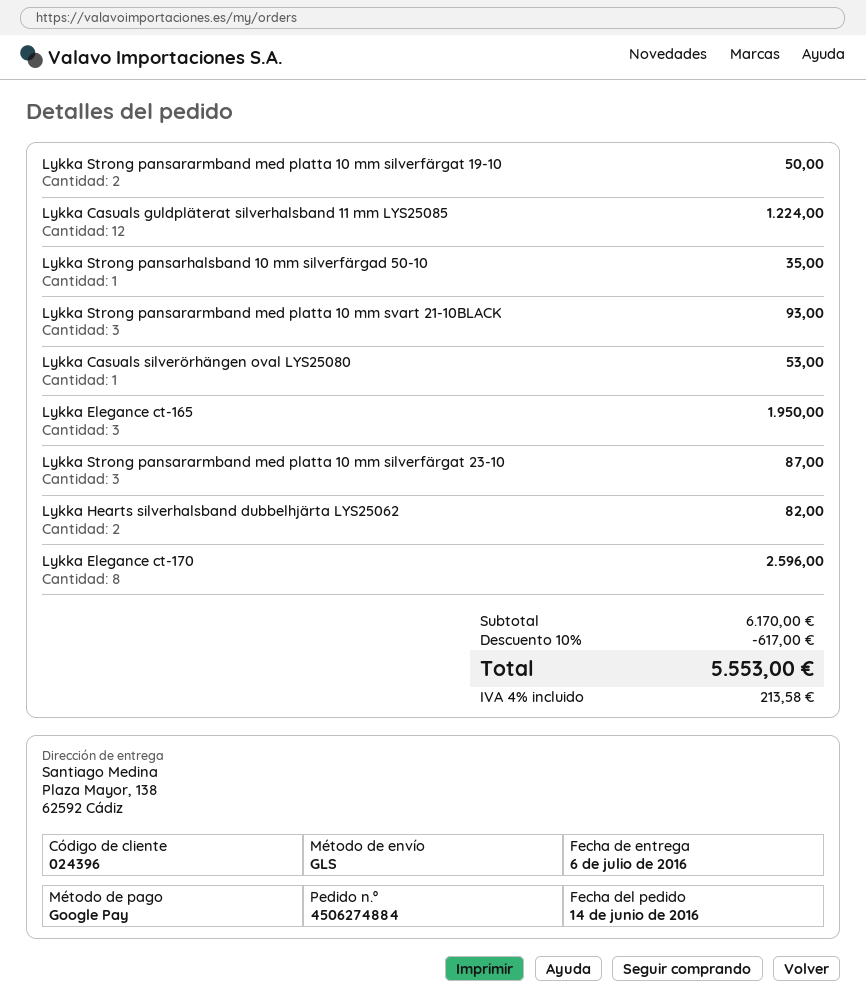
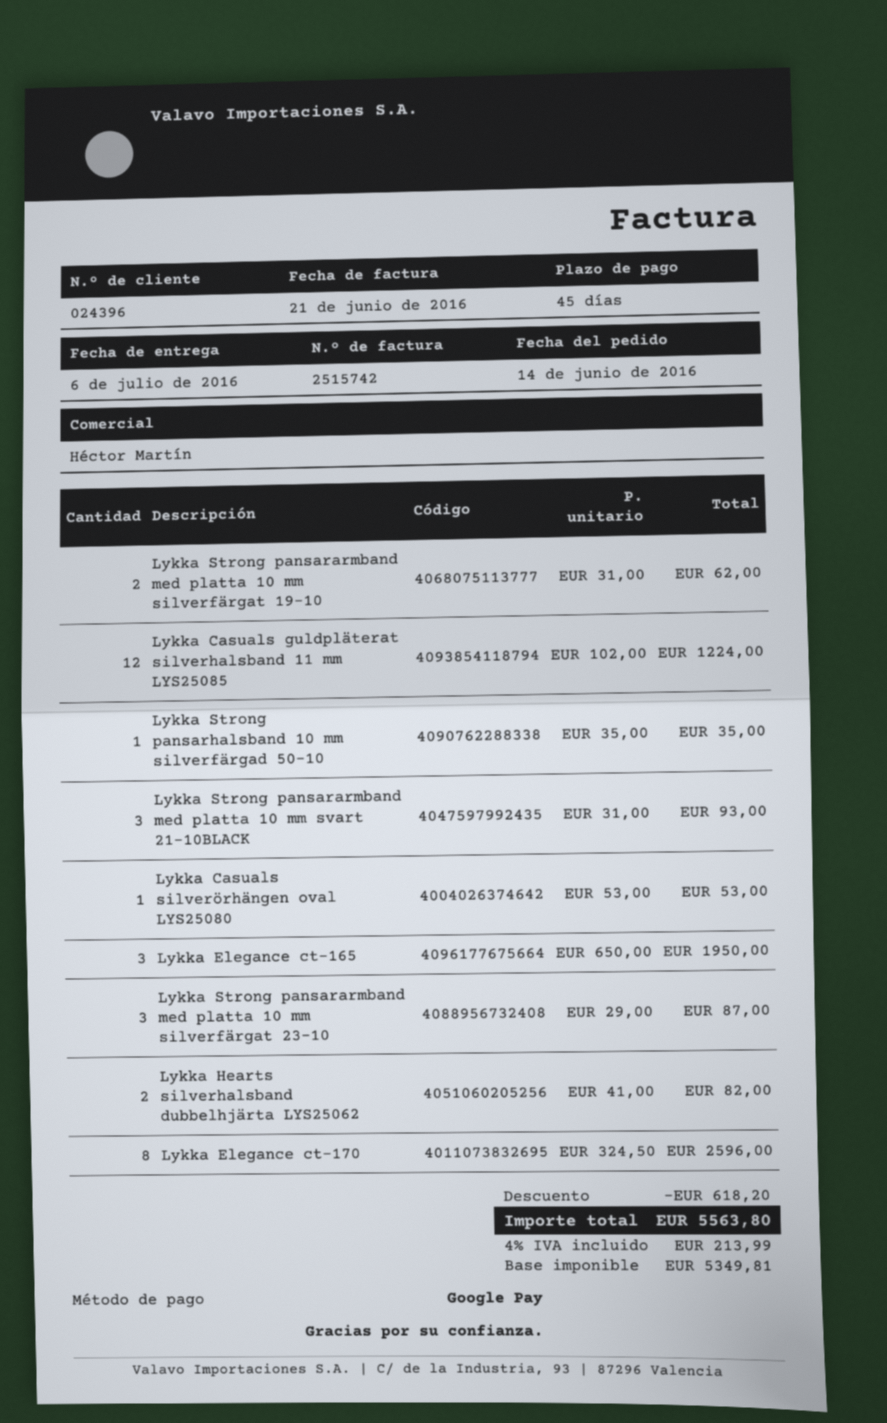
Lykka Strong pansararmband med platta 10 mm silverfärgat 19-10: 2 for 50.00 -> 2 for 62.00
discount: 617.00 -> 618.20
tax: 4% = 213.58 -> 4% = 213.99
total: 5553.00 -> 5563.80

